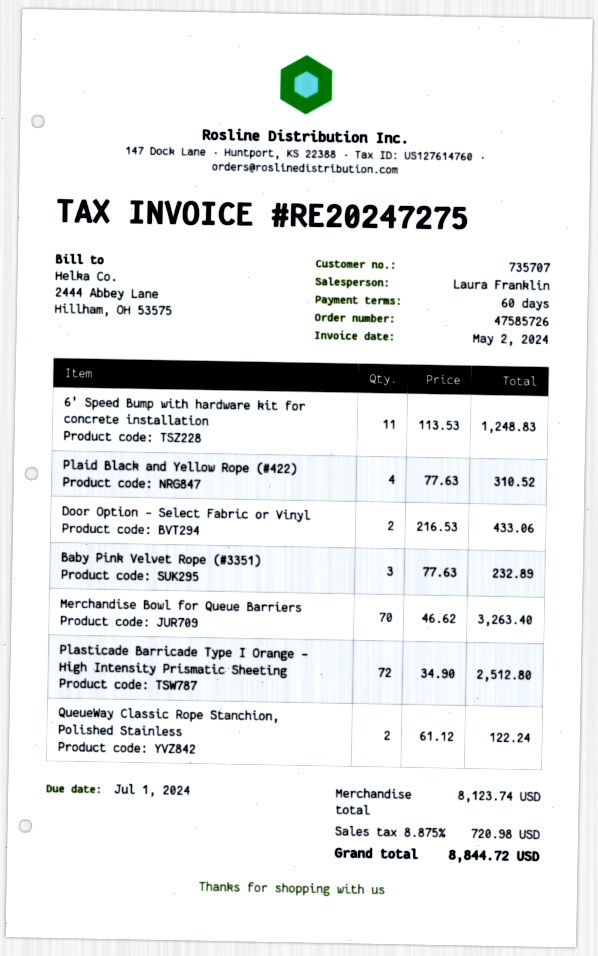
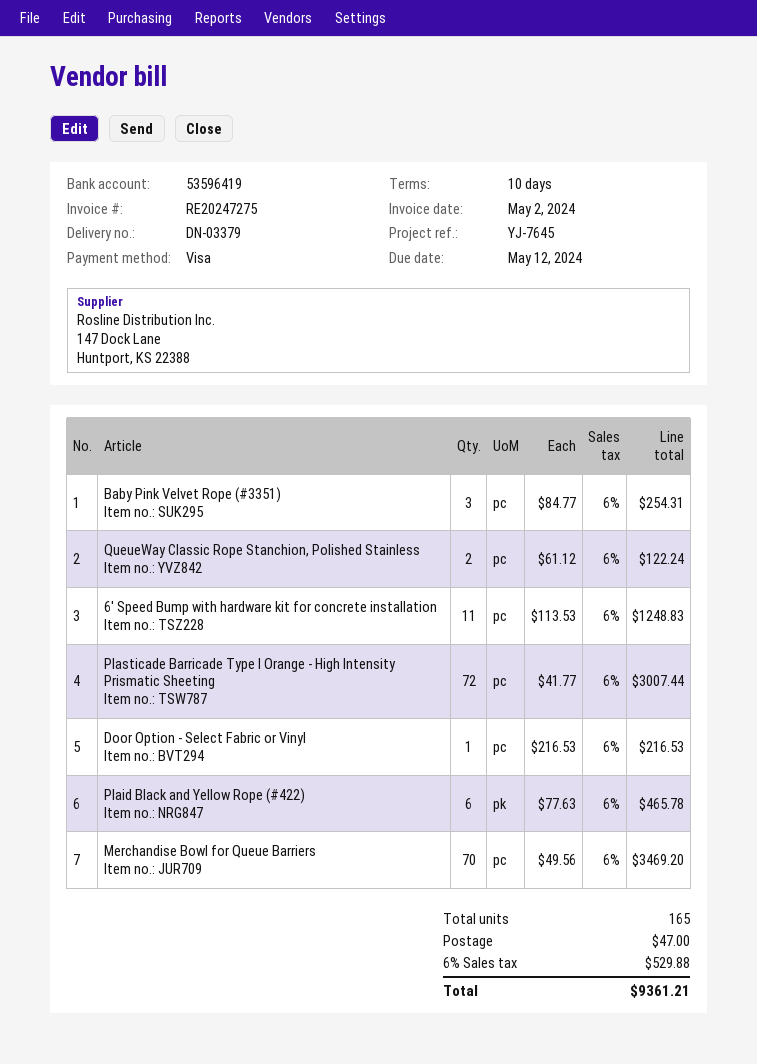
payment terms: 60 days -> 10 days
due date: 2024-07-01 -> 2024-05-12
Plaid Black and Yellow Rope (#422): 4 x 77.63 = 310.52 -> 6 x 77.63 = 465.78
Door Option - Select Fabric or Vinyl: 2 x 216.53 = 433.06 -> 1 x 216.53 = 216.53
Baby Pink Velvet Rope (#3351): 3 x 77.63 = 232.89 -> 3 x 84.77 = 254.31
Merchandise Bowl for Queue Barriers: 70 x 46.62 = 3263.40 -> 70 x 49.56 = 3469.20
Plasticade Barricade Type I Orange - High Intensity Prismatic Sheeting: 72 x 34.90 = 2512.80 -> 72 x 41.77 = 3007.44
shipping: none -> 47.00
tax: 8.875% = 720.98 -> 6% = 529.88
total: 8844.72 -> 9361.21

